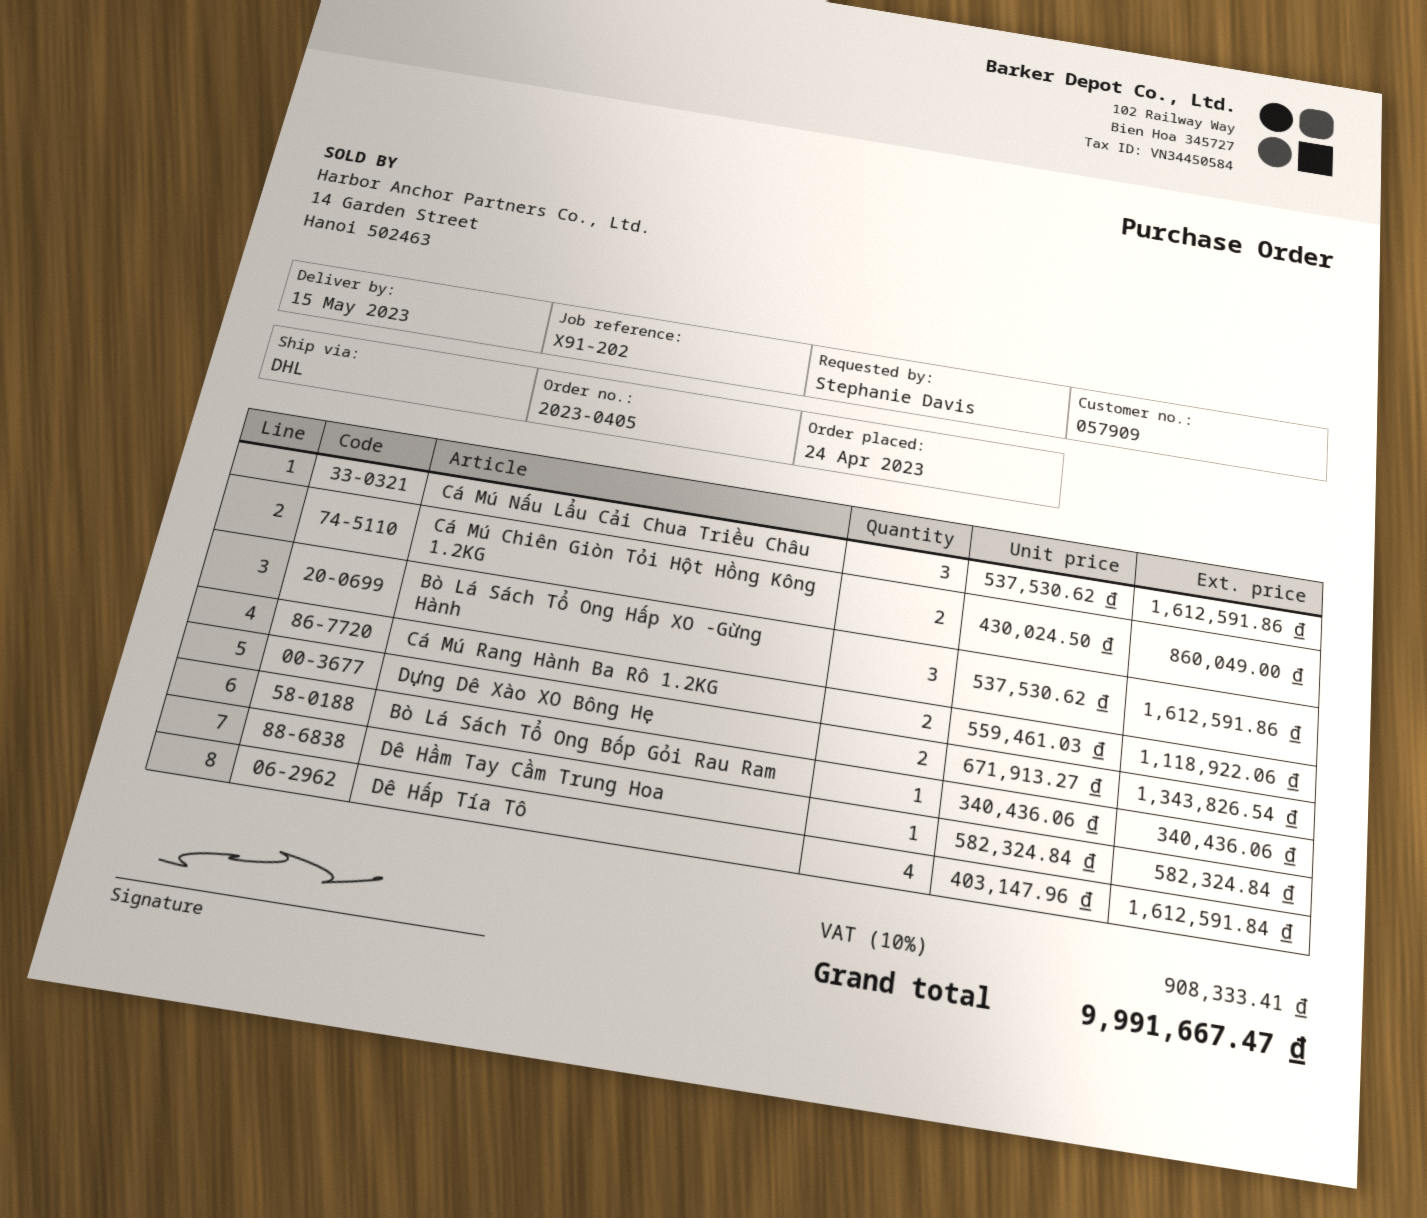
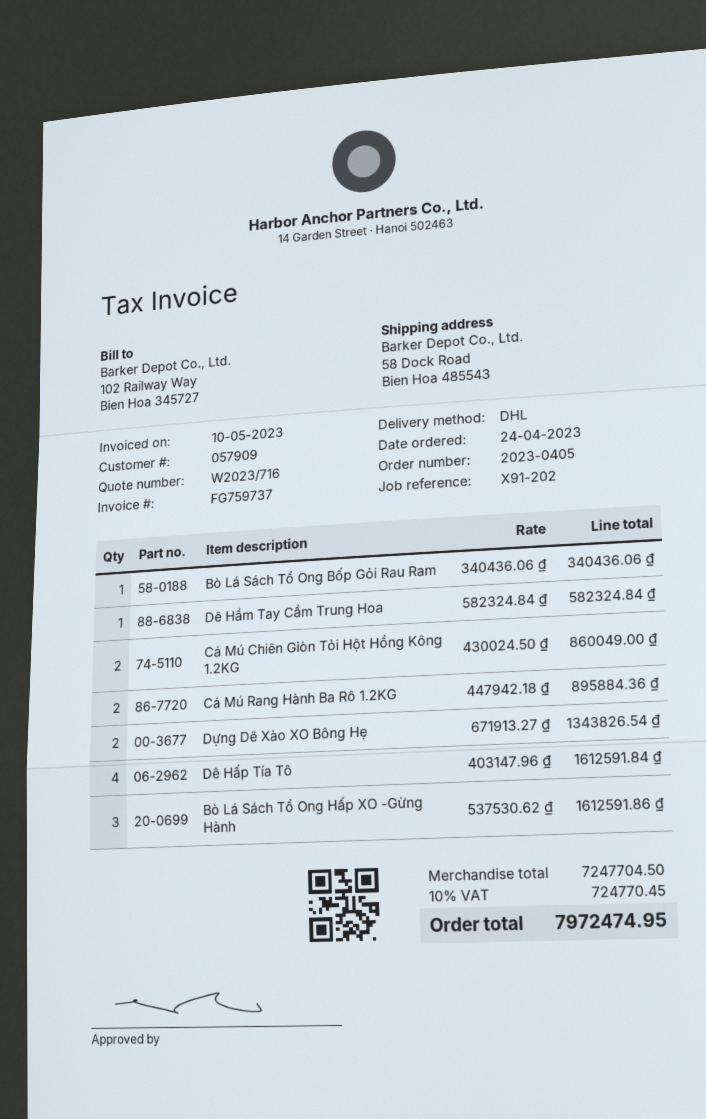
Cá Mú Nấu Lẩu Cải Chua Triều Châu: 3 x 537530.62 = 1612591.86 -> none
Cá Mú Rang Hành Ba Rô 1.2KG: 2 x 559461.03 = 1118922.06 -> 2 x 447942.18 = 895884.36
tax: 10% = 908333.41 -> 10% = 724770.45
total: 9991667.47 -> 7972474.95

